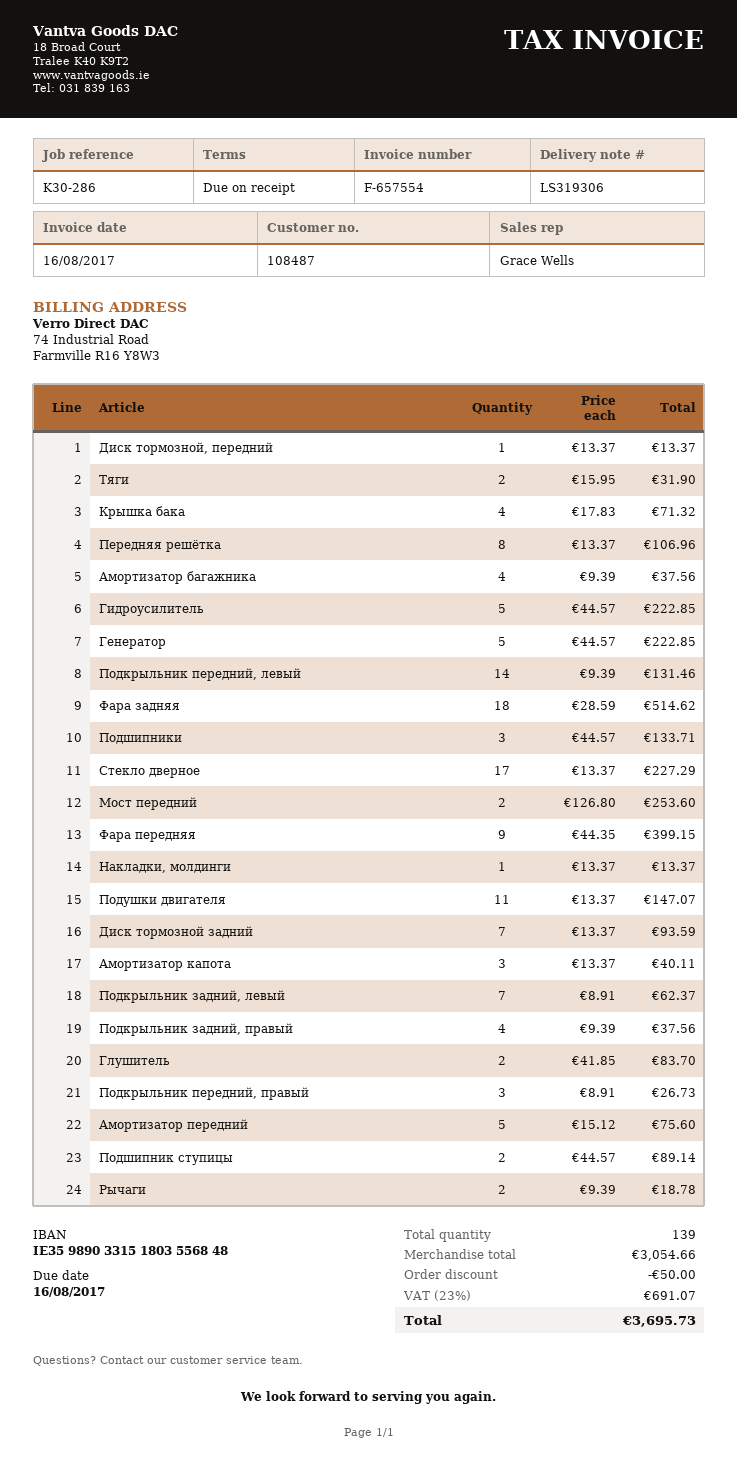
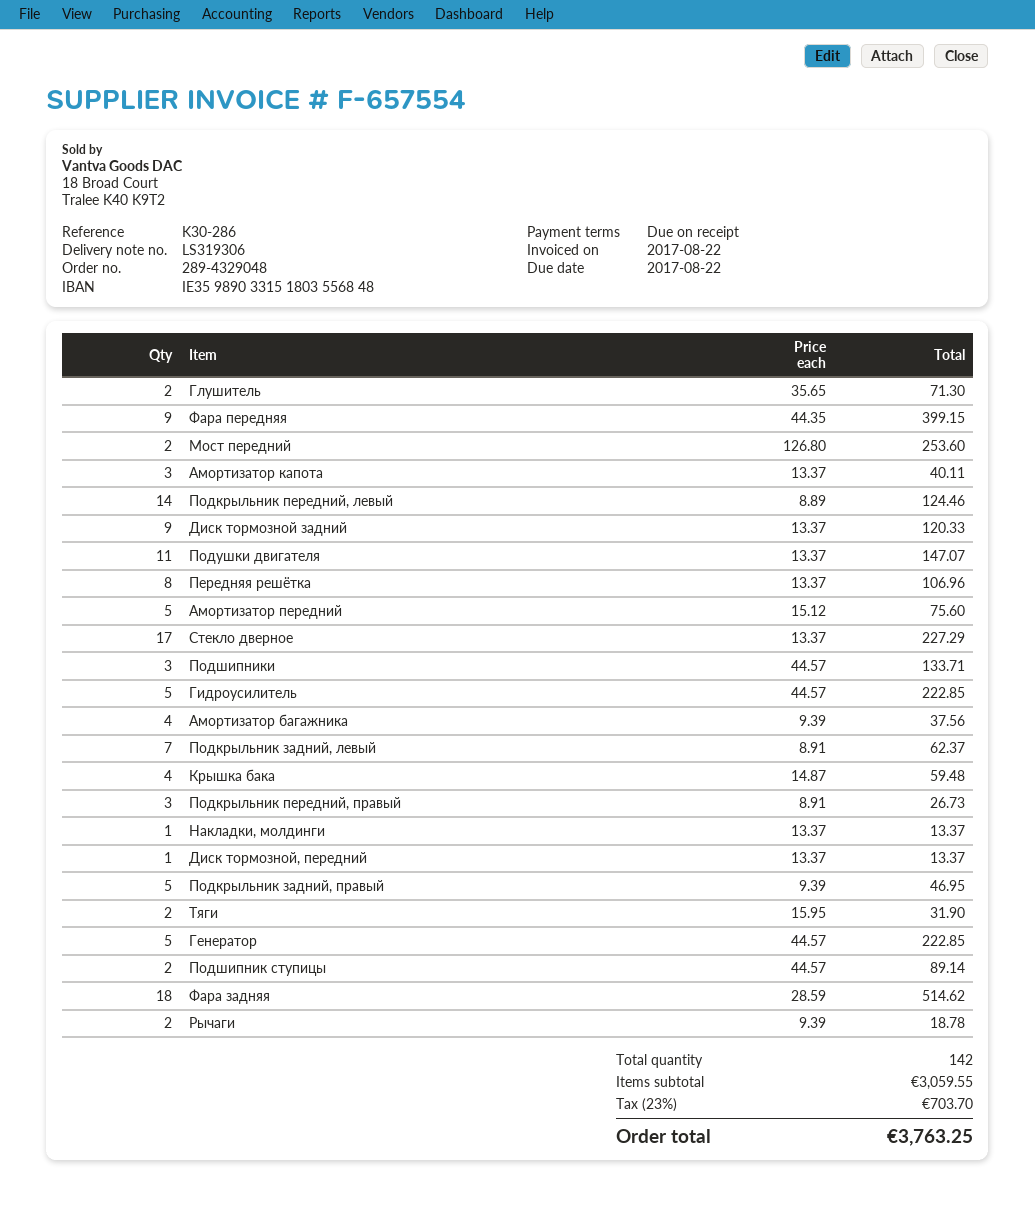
invoice date: 2017-08-16 -> 2017-08-22
due date: 2017-08-16 -> 2017-08-22
Крышка бака: 4 x 17.83 = 71.32 -> 4 x 14.87 = 59.48
Подкрыльник передний, левый: 14 x 9.39 = 131.46 -> 14 x 8.89 = 124.46
Диск тормозной задний: 7 x 13.37 = 93.59 -> 9 x 13.37 = 120.33
Подкрыльник задний, правый: 4 x 9.39 = 37.56 -> 5 x 9.39 = 46.95
Глушитель: 2 x 41.85 = 83.70 -> 2 x 35.65 = 71.30
total quantity: 139 -> 142
subtotal: 3054.66 -> 3059.55
discount: 50.00 -> none
tax: 23% = 691.07 -> 23% = 703.70
total: 3695.73 -> 3763.25

